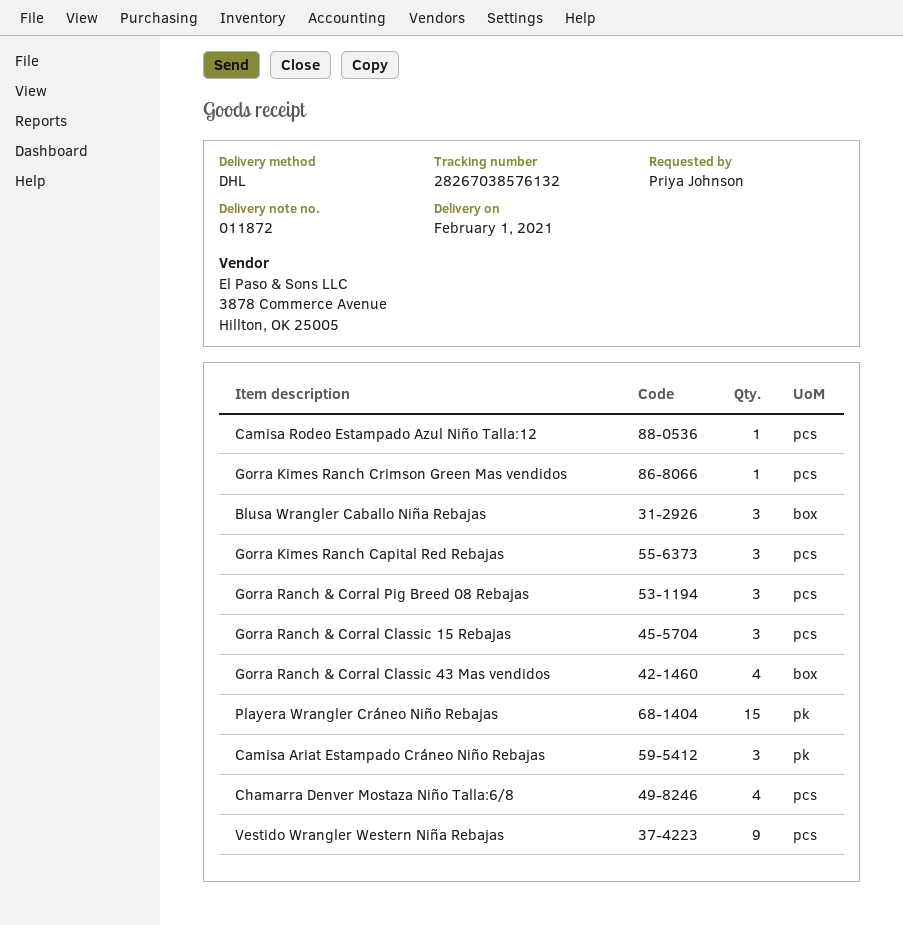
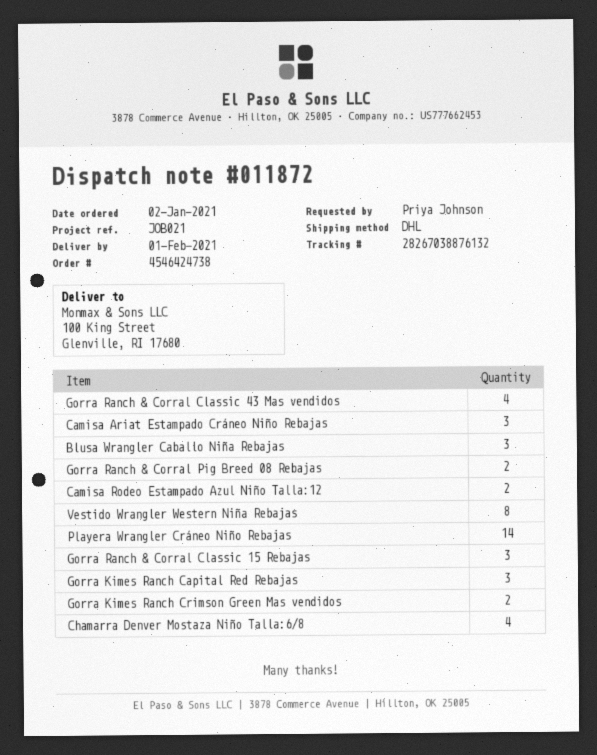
tracking number: 28267038576132 -> 28267038876132
Camisa Rodeo Estampado Azul Niño Talla:12: 1 -> 2
Gorra Kimes Ranch Crimson Green Mas vendidos: 1 -> 2
Gorra Ranch & Corral Pig Breed 08 Rebajas: 3 -> 2
Playera Wrangler Cráneo Niño Rebajas: 15 -> 14
Vestido Wrangler Western Niña Rebajas: 9 -> 8

